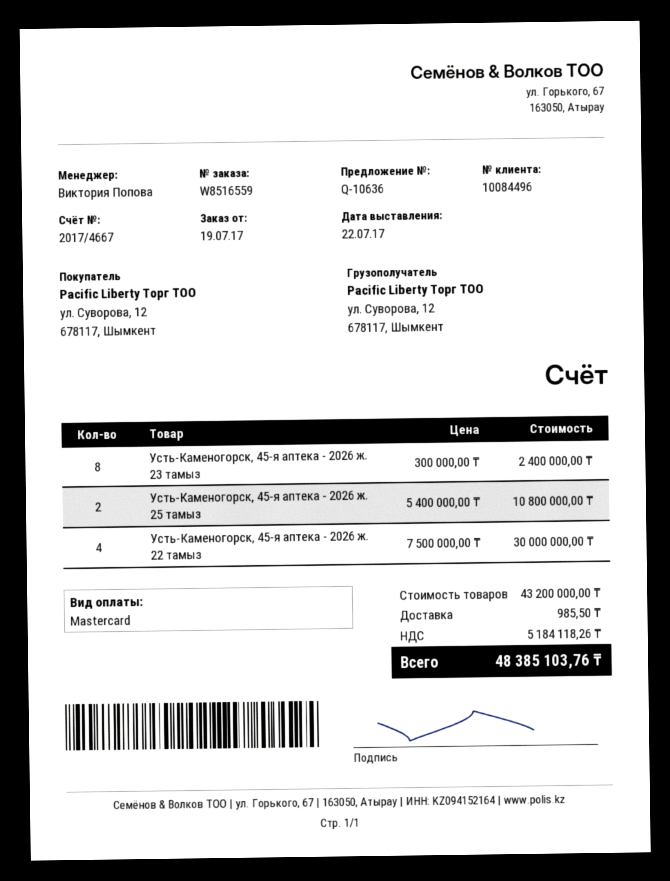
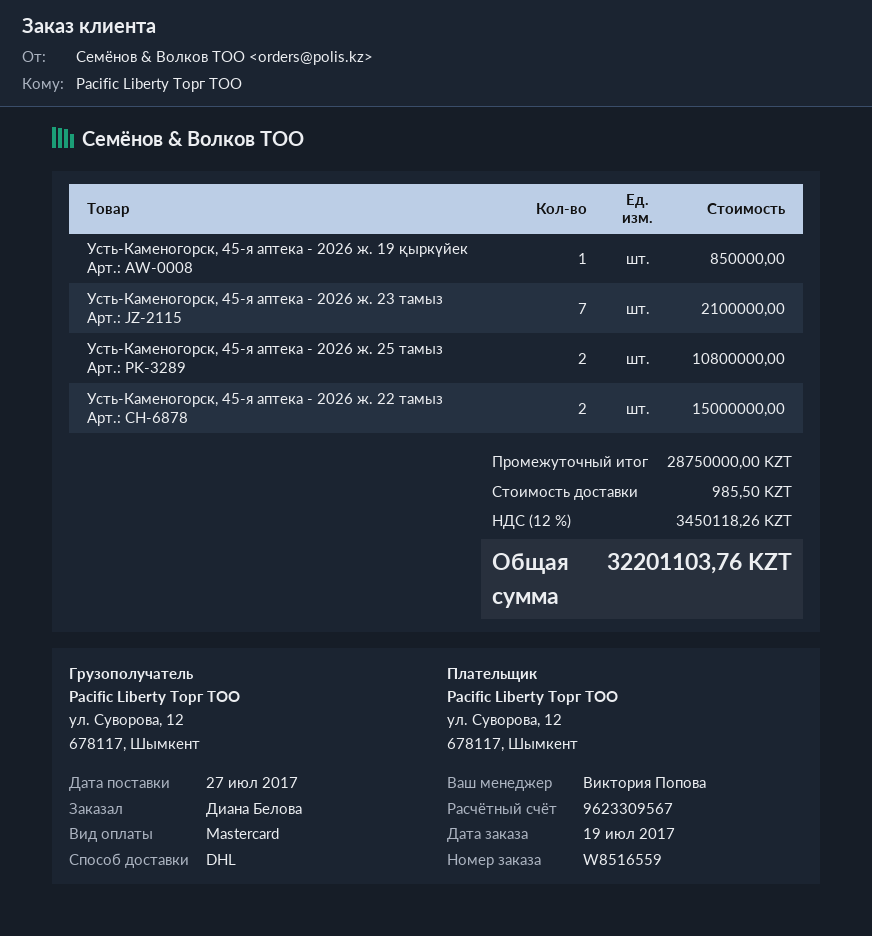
Усть-Каменогорск, 45-я аптека - 2026 ж. 23 тамыз: 8 for 2400000.00 -> 7 for 2100000.00
Усть-Каменогорск, 45-я аптека - 2026 ж. 22 тамыз: 4 for 30000000.00 -> 2 for 15000000.00
Усть-Каменогорск, 45-я аптека - 2026 ж. 19 қыркүйек: none -> 1 for 850000.00
subtotal: 43200000.00 -> 28750000.00
tax: 5184118.26 -> 3450118.26
total: 48385103.76 -> 32201103.76

